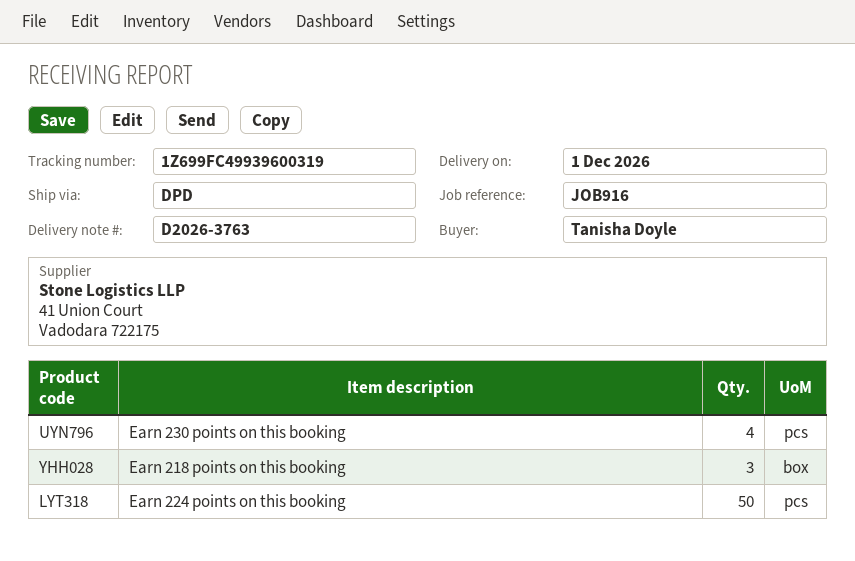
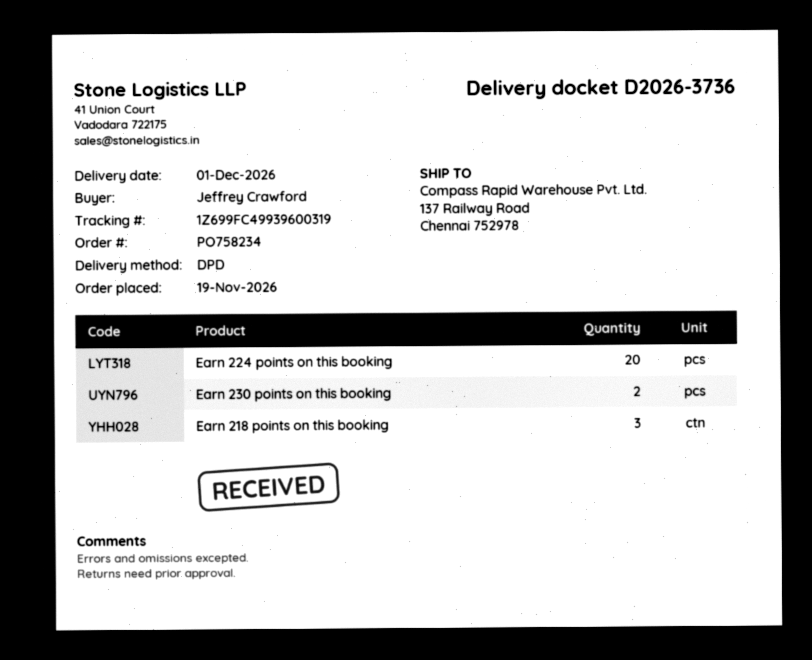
delivery note number: D2026-3763 -> D2026-3736
ordered by: Tanisha Doyle -> Jeffrey Crawford
Earn 230 points on this booking: 4 -> 2
Earn 224 points on this booking: 50 -> 20

